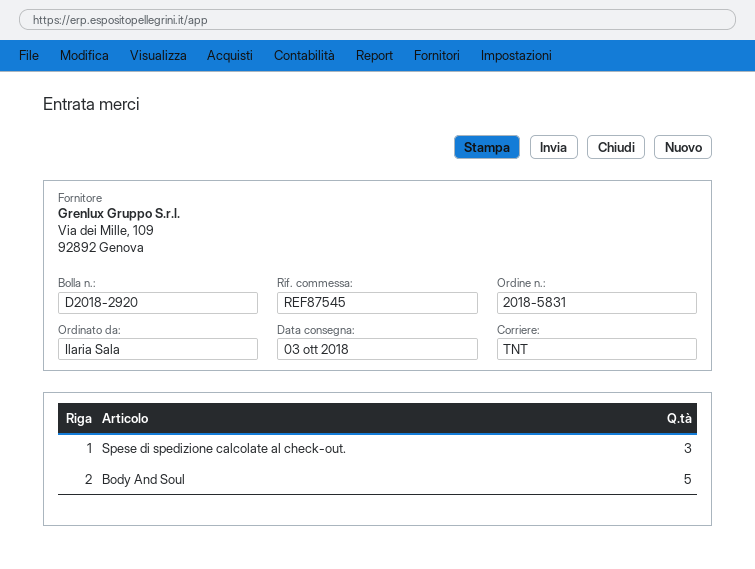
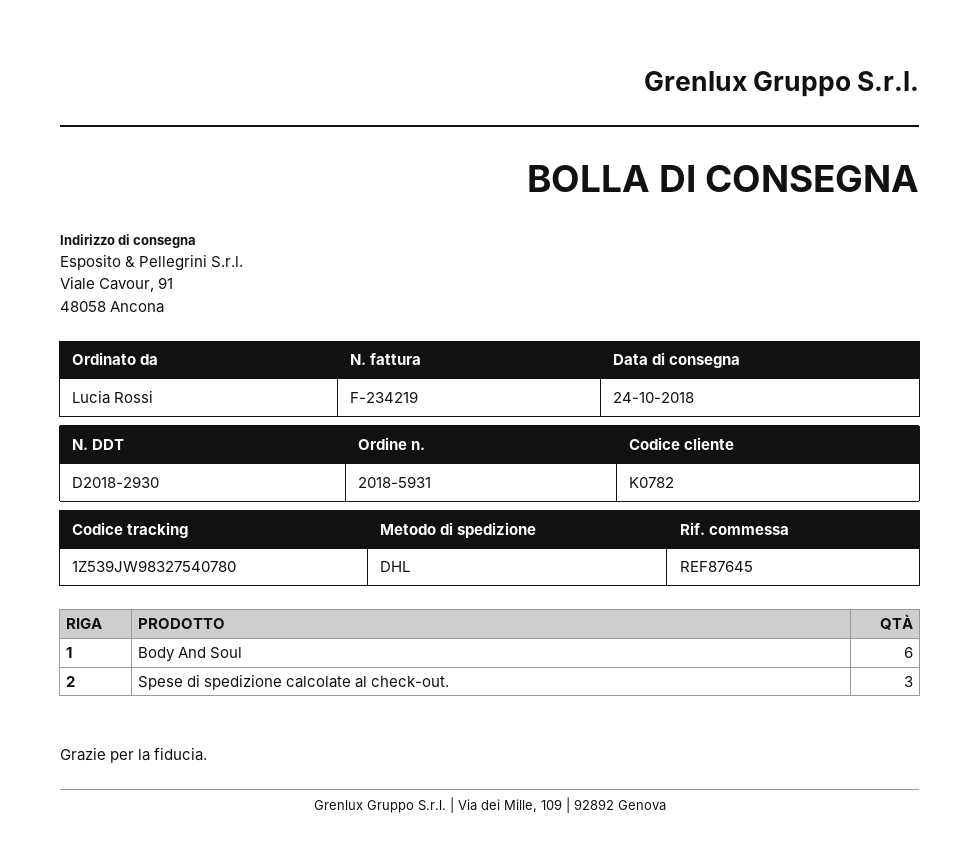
order number: 2018-5831 -> 2018-5931
delivery note number: D2018-2920 -> D2018-2930
delivery date: 2018-10-03 -> 2018-10-24
reference: REF87545 -> REF87645
ordered by: Ilaria Sala -> Lucia Rossi
shipping method: TNT -> DHL
Body And Soul: 5 -> 6

